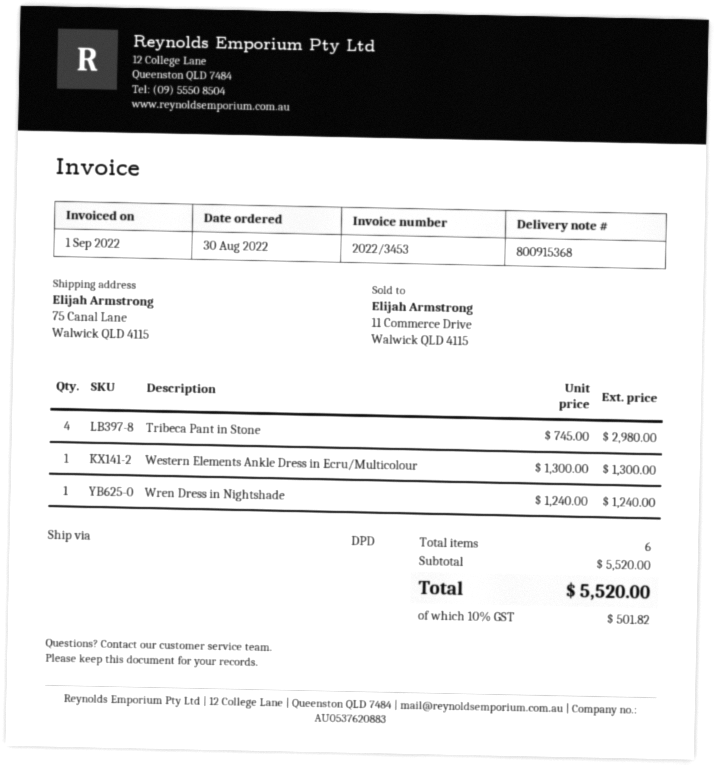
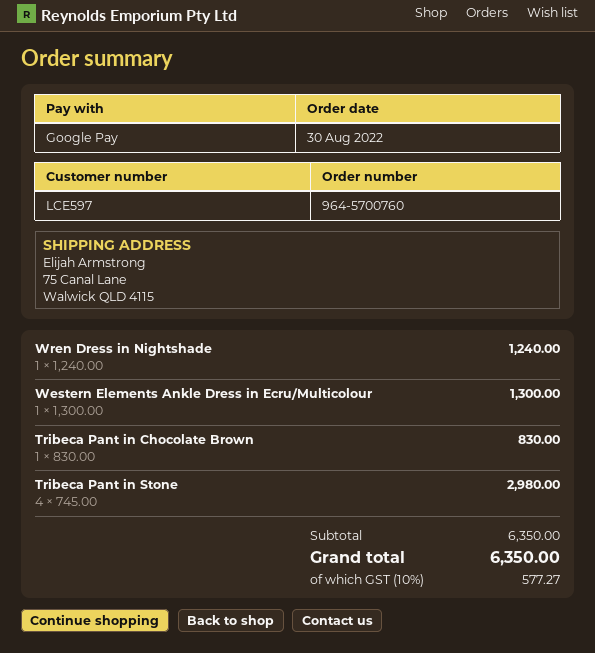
Tribeca Pant in Chocolate Brown: none -> 1 x 830.00 = 830.00
subtotal: 5520.00 -> 6350.00
tax: 10% = 501.82 -> 10% = 577.27
total: 5520.00 -> 6350.00

